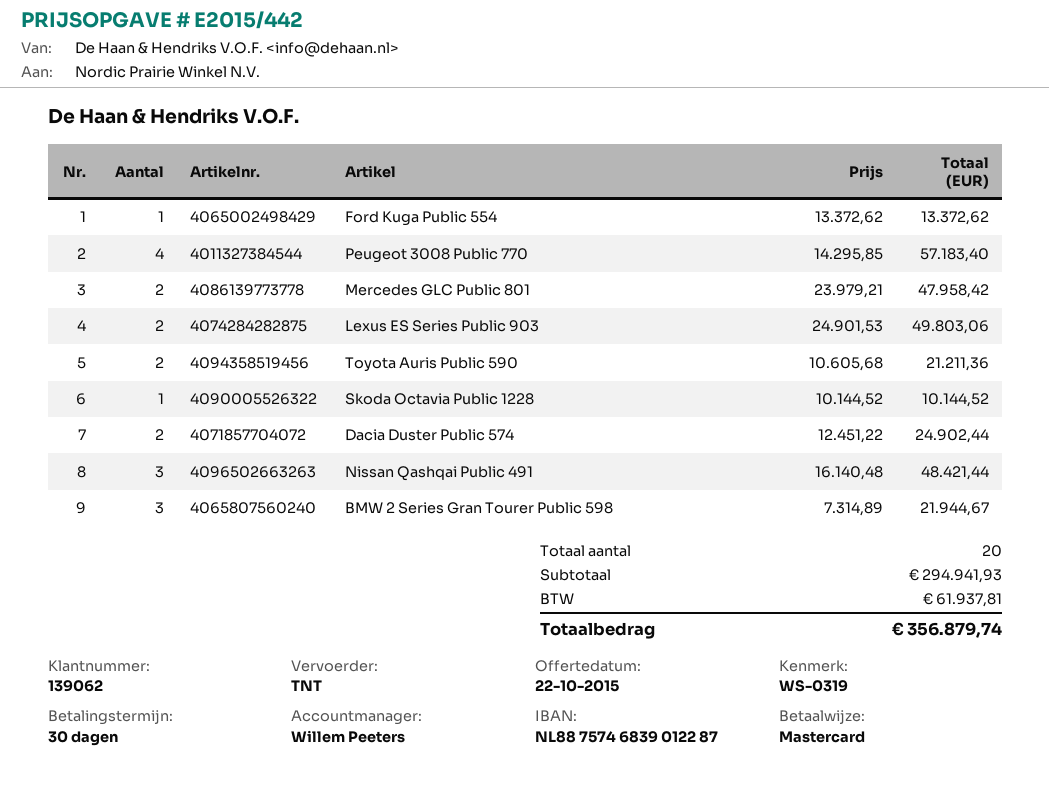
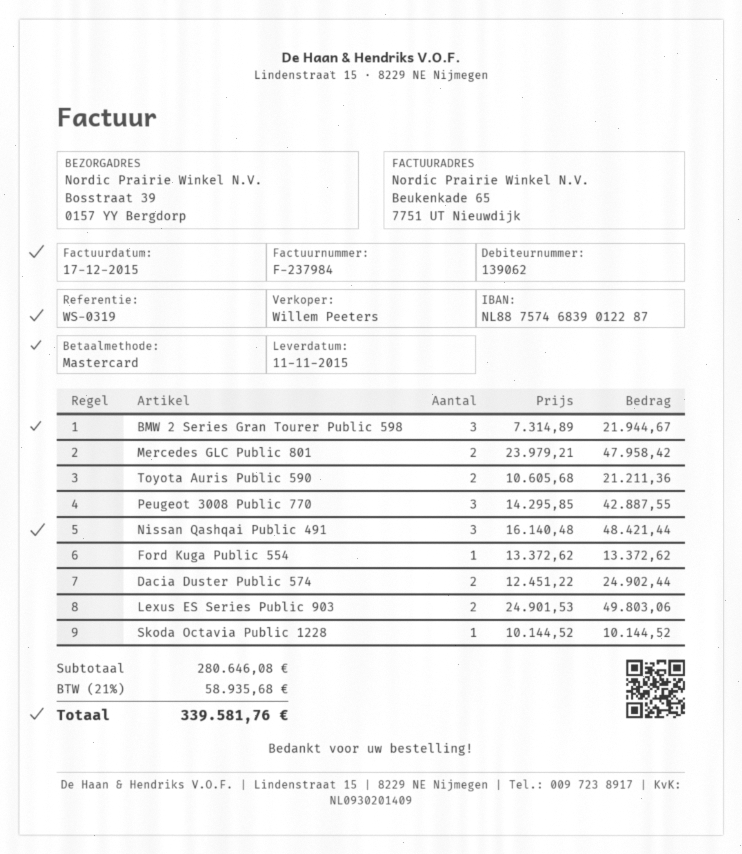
Peugeot 3008 Public 770: 4 x 14295.85 = 57183.40 -> 3 x 14295.85 = 42887.55
subtotal: 294941.93 -> 280646.08
tax: 61937.81 -> 58935.68
total: 356879.74 -> 339581.76

